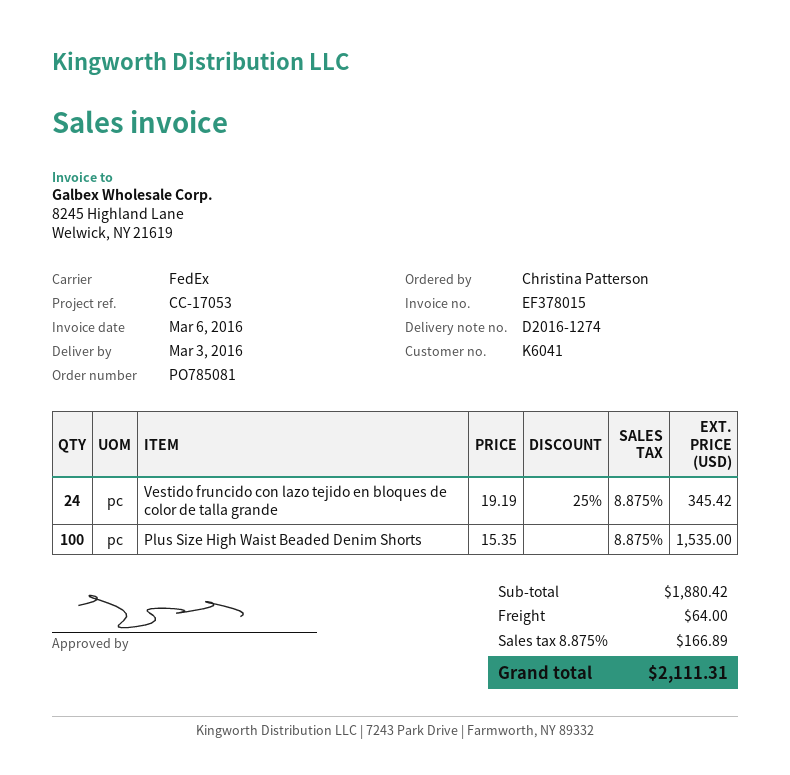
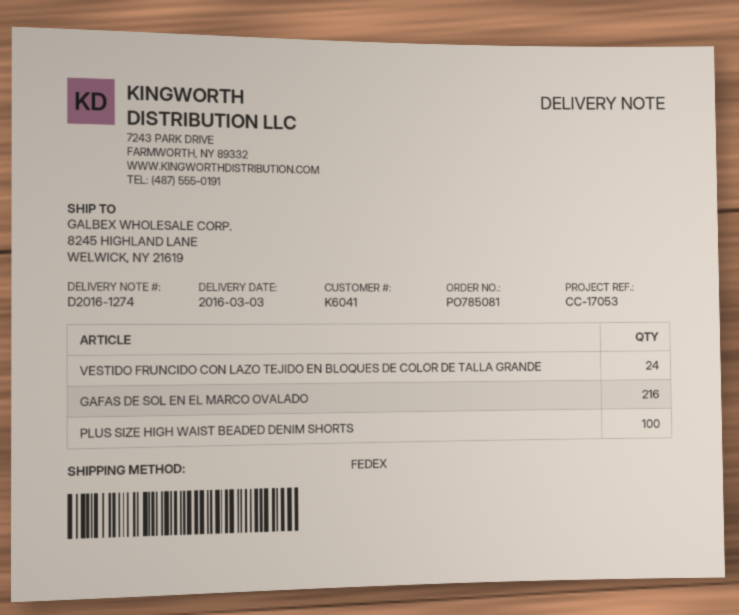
GAFAS DE SOL EN EL MARCO OVALADO: none -> 216

